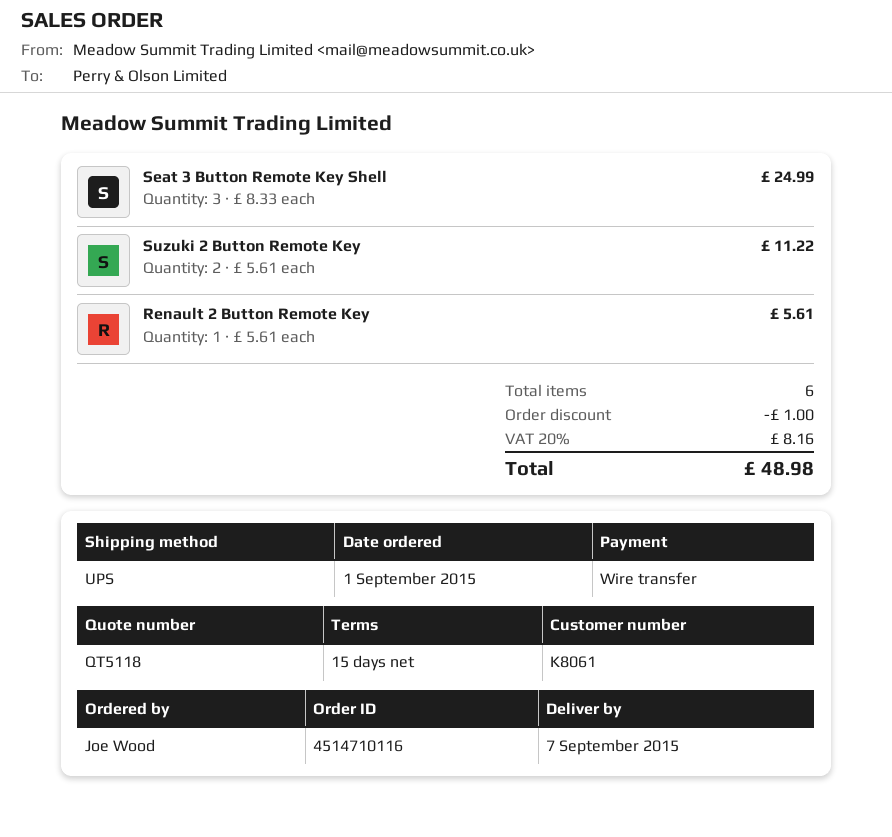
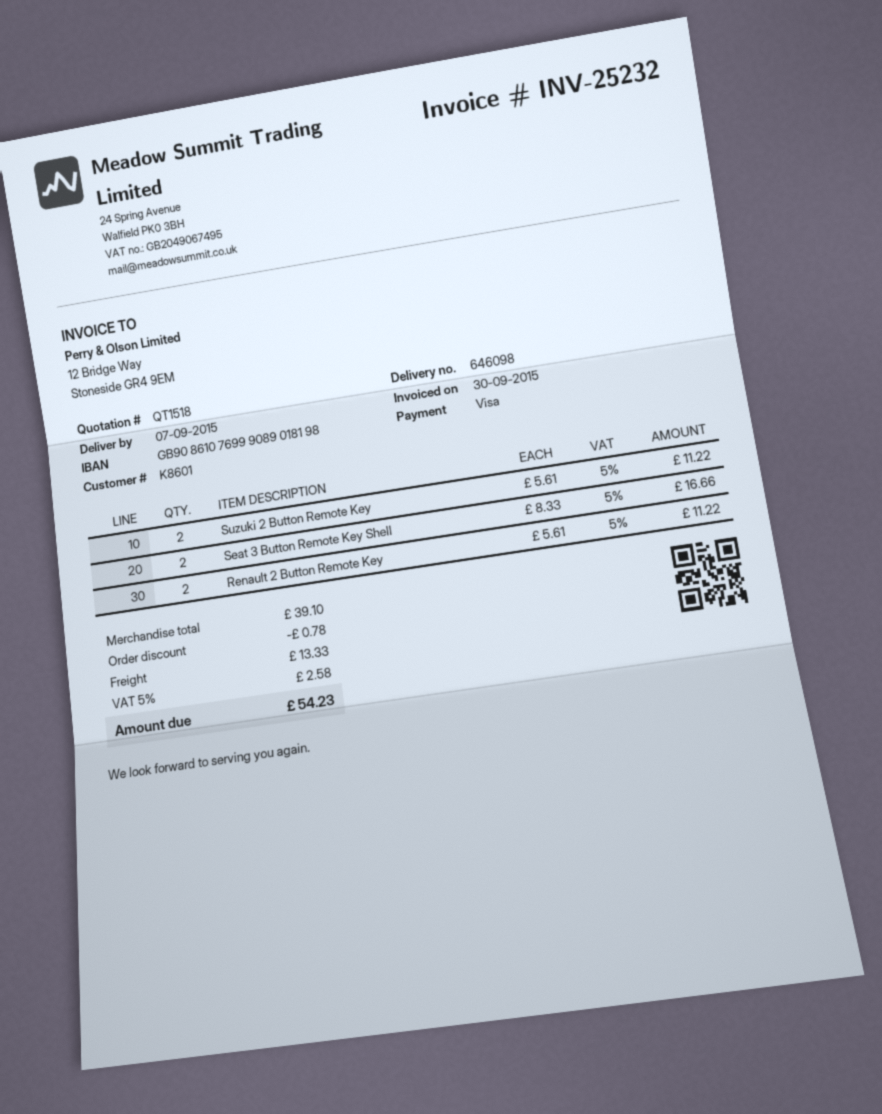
quote number: QT5118 -> QT1518
customer number: K8061 -> K8601
payment method: bank transfer -> Visa
Seat 3 Button Remote Key Shell: 3 x 8.33 = 24.99 -> 2 x 8.33 = 16.66
Renault 2 Button Remote Key: 1 x 5.61 = 5.61 -> 2 x 5.61 = 11.22
discount: 1.00 -> 0.78
shipping: none -> 13.33
tax: 20% = 8.16 -> 5% = 2.58
total: 48.98 -> 54.23

